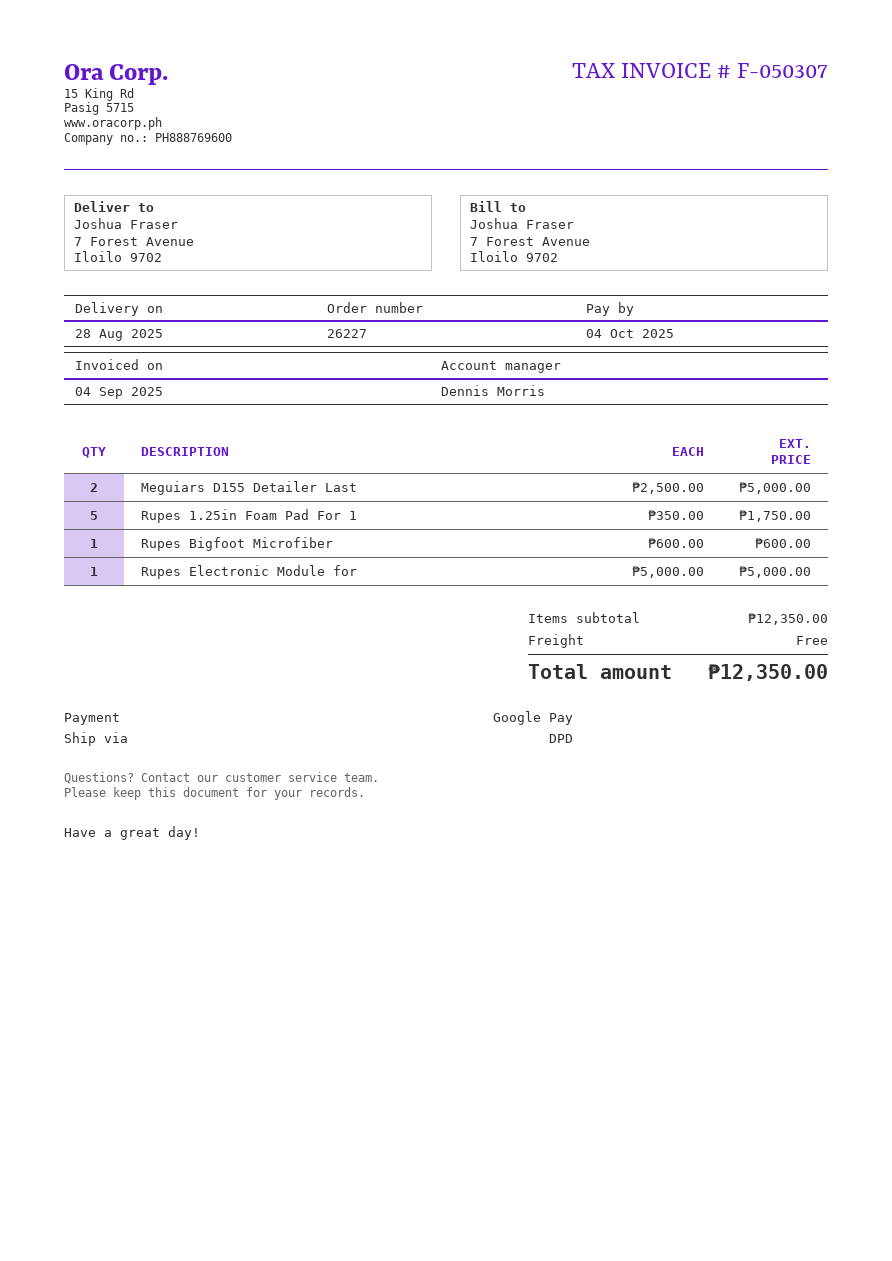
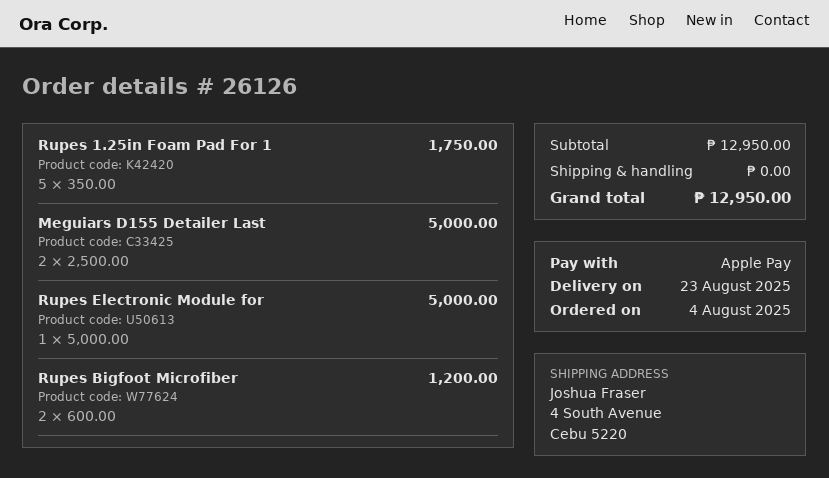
order number: 26227 -> 26126
delivery date: 2025-08-28 -> 2025-08-23
payment method: Google Pay -> Apple Pay
ship to: 7 Forest Avenue, Iloilo 9702 -> 4 South Avenue, Cebu 5220
Rupes Bigfoot Microfiber: 1 x 600.00 = 600.00 -> 2 x 600.00 = 1200.00
subtotal: 12350.00 -> 12950.00
total: 12350.00 -> 12950.00

